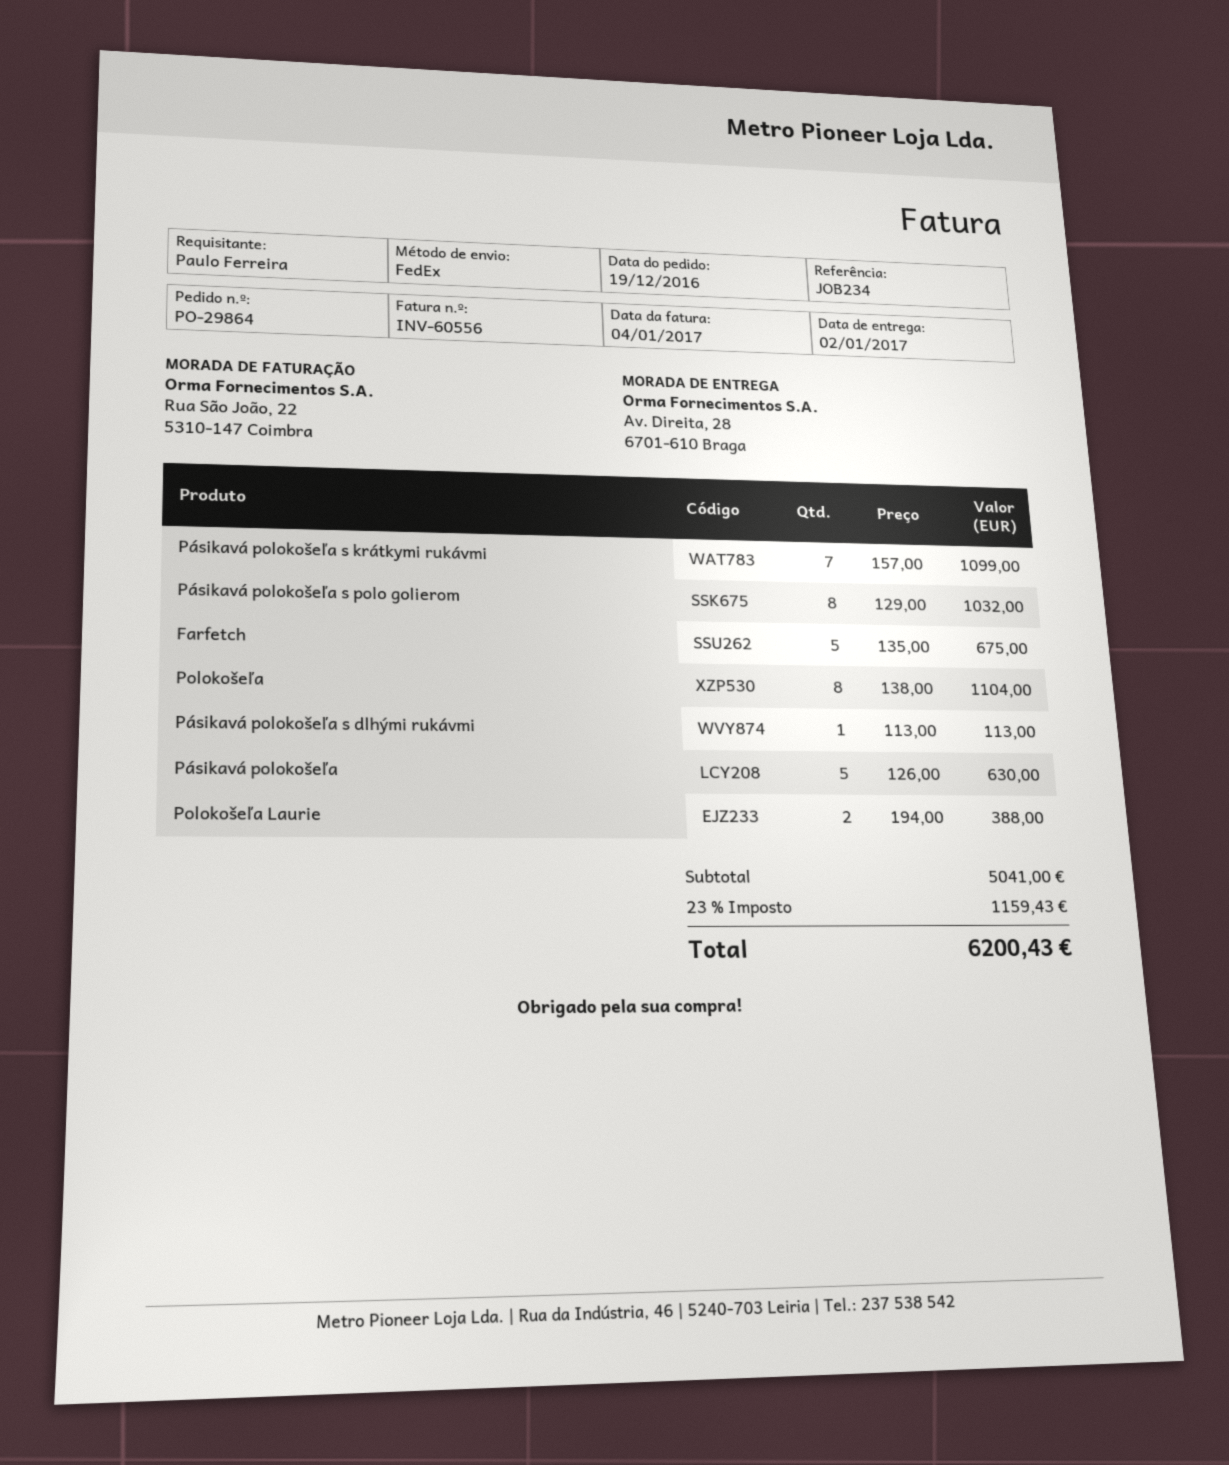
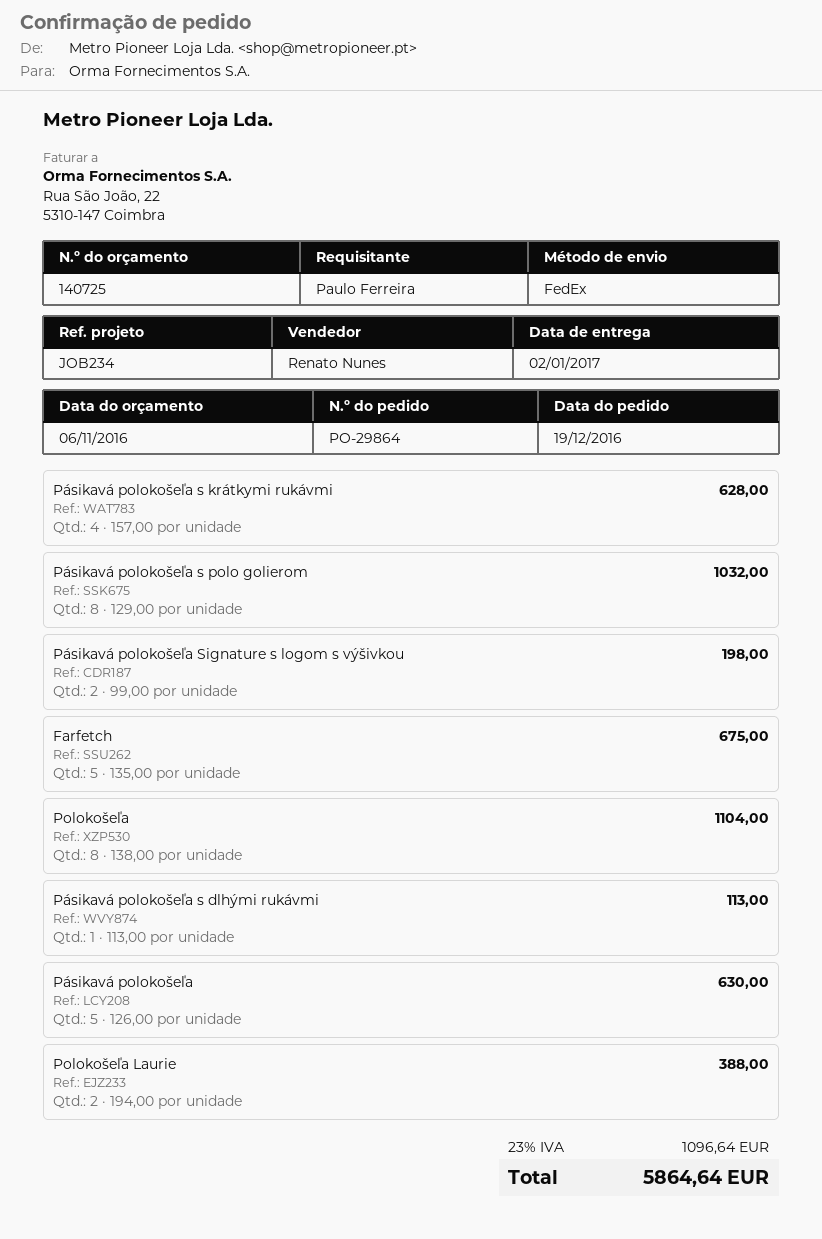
Pásikavá polokošeľa s krátkymi rukávmi: 7 x 157.00 = 1099.00 -> 4 x 157.00 = 628.00
Pásikavá polokošeľa Signature s logom s výšivkou: none -> 2 x 99.00 = 198.00
tax: 23% = 1159.43 -> 23% = 1096.64
total: 6200.43 -> 5864.64

